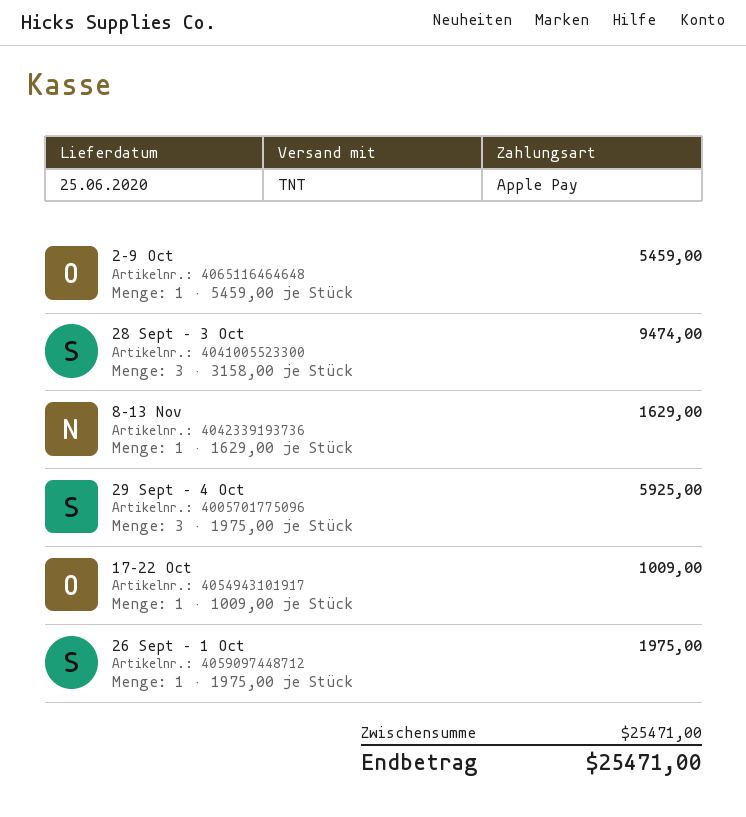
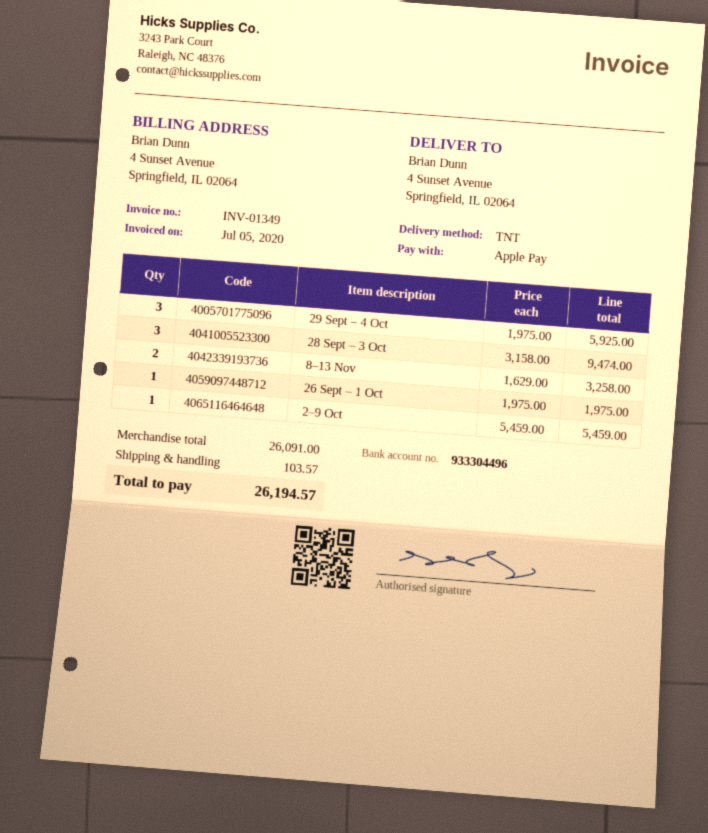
8–13 Nov: 1 x 1629.00 = 1629.00 -> 2 x 1629.00 = 3258.00
17–22 Oct: 1 x 1009.00 = 1009.00 -> none
subtotal: 25471.00 -> 26091.00
shipping: none -> 103.57
total: 25471.00 -> 26194.57

